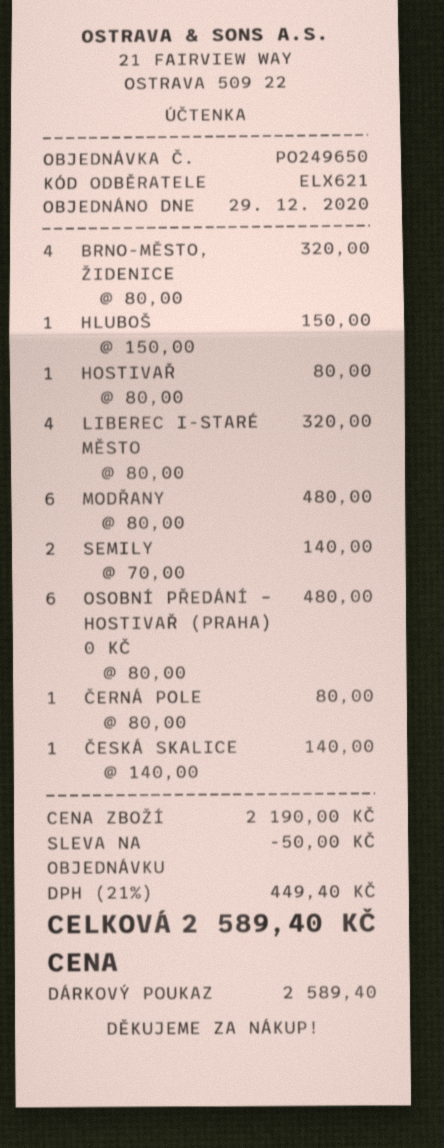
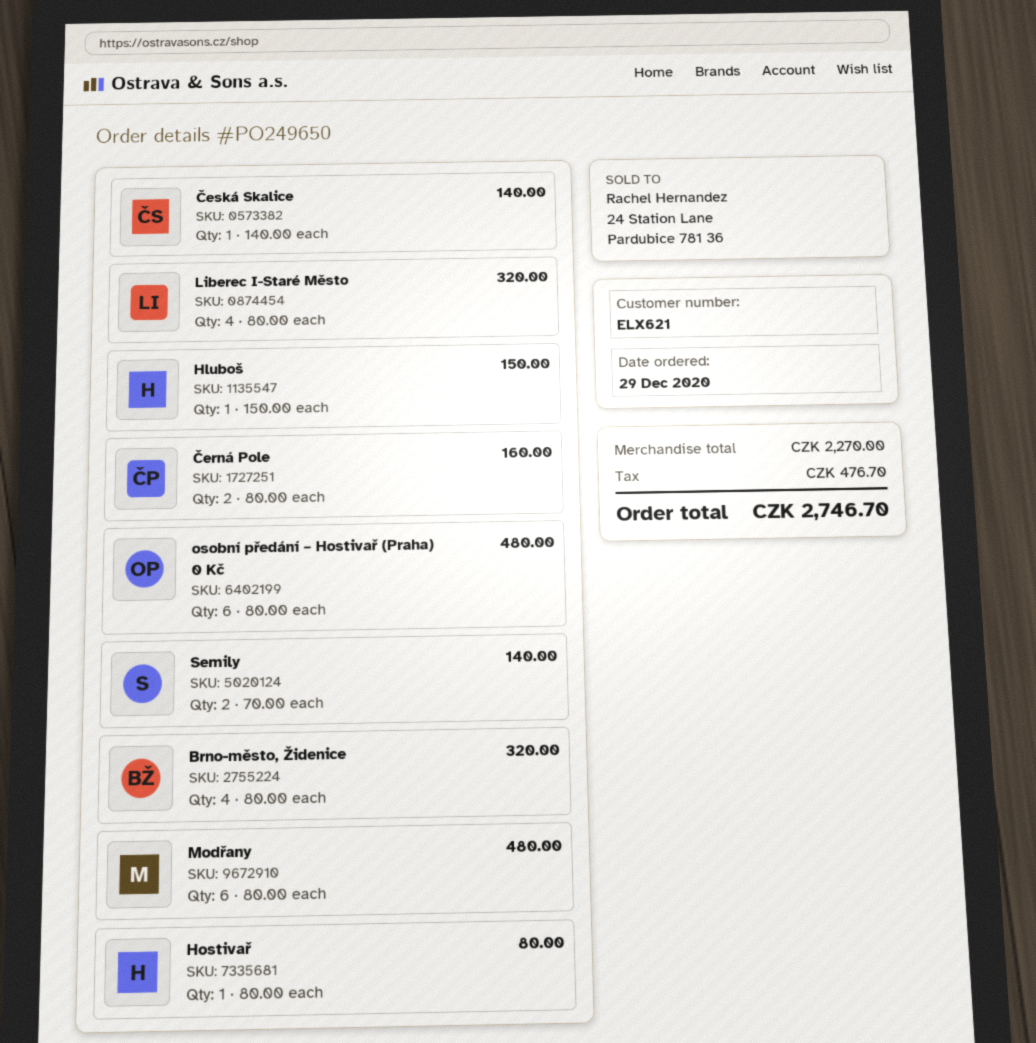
ČERNÁ POLE: 1 x 80.00 = 80.00 -> 2 x 80.00 = 160.00
subtotal: 2190.00 -> 2270.00
discount: 50.00 -> none
tax: 449.40 -> 476.70
total: 2589.40 -> 2746.70

